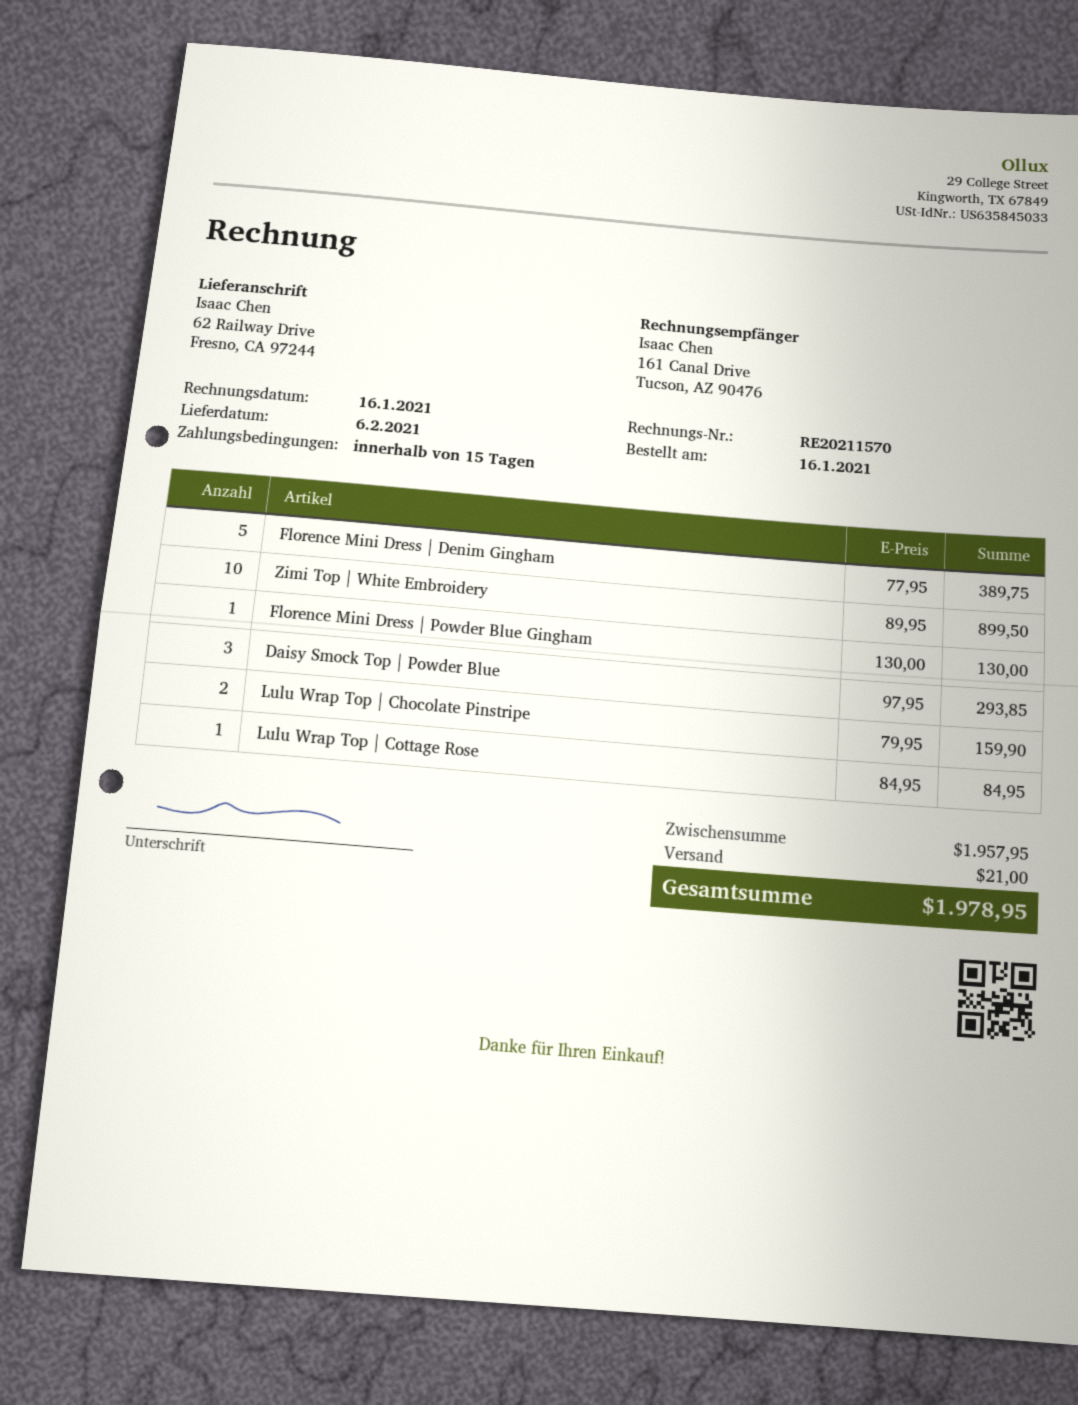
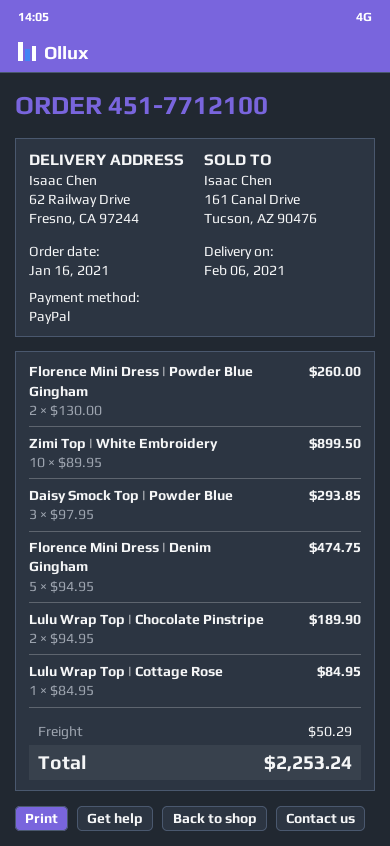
Florence Mini Dress | Denim Gingham: 5 x 77.95 = 389.75 -> 5 x 94.95 = 474.75
Florence Mini Dress | Powder Blue Gingham: 1 x 130.00 = 130.00 -> 2 x 130.00 = 260.00
Lulu Wrap Top | Chocolate Pinstripe: 2 x 79.95 = 159.90 -> 2 x 94.95 = 189.90
shipping: 21.00 -> 50.29
total: 1978.95 -> 2253.24

